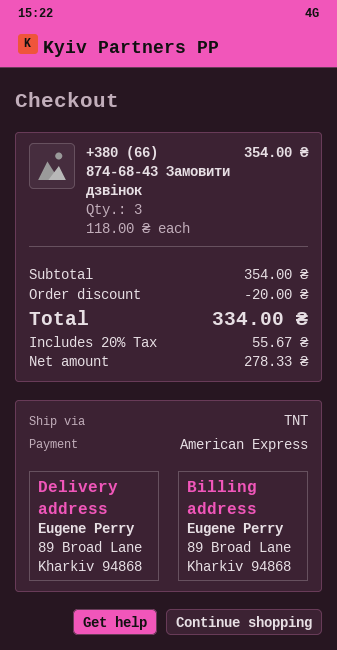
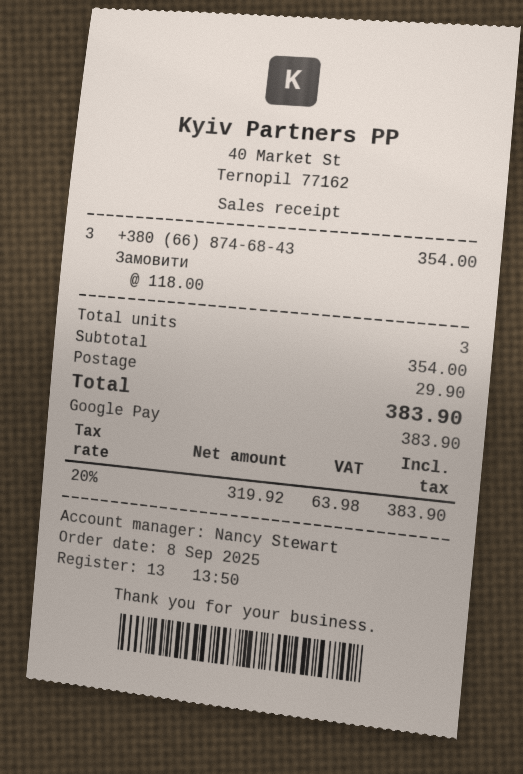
payment method: American Express -> Google Pay
discount: 20.00 -> none
shipping: none -> 29.90
net: 278.33 -> 319.92
tax: 20% = 55.67 -> 20% = 63.98
total: 334.00 -> 383.90

